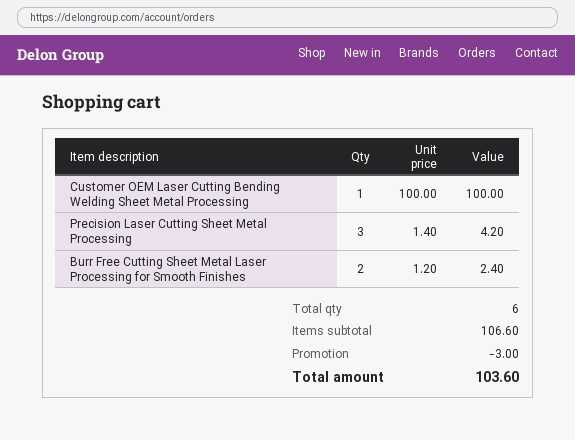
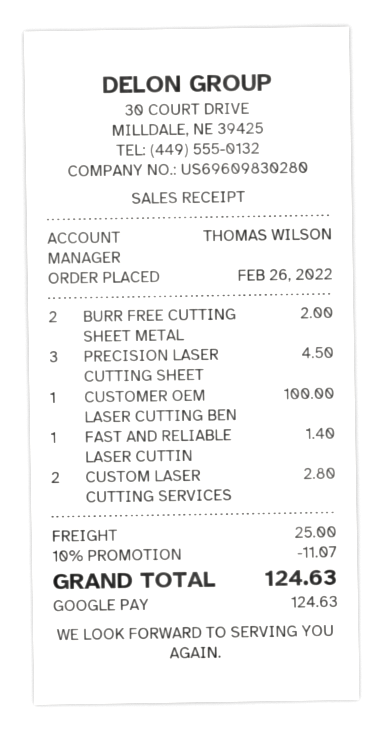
Precision Laser Cutting Sheet Metal Processing: 3 for 4.20 -> 3 for 4.50
Burr Free Cutting Sheet Metal Laser Processing for Smooth Finishes: 2 for 2.40 -> 2 for 2.00
FAST AND RELIABLE LASER CUTTIN: none -> 1 for 1.40
CUSTOM LASER CUTTING SERVICES: none -> 2 for 2.80
discount: 3.00 -> 11.07
shipping: none -> 25.00
total: 103.60 -> 124.63

